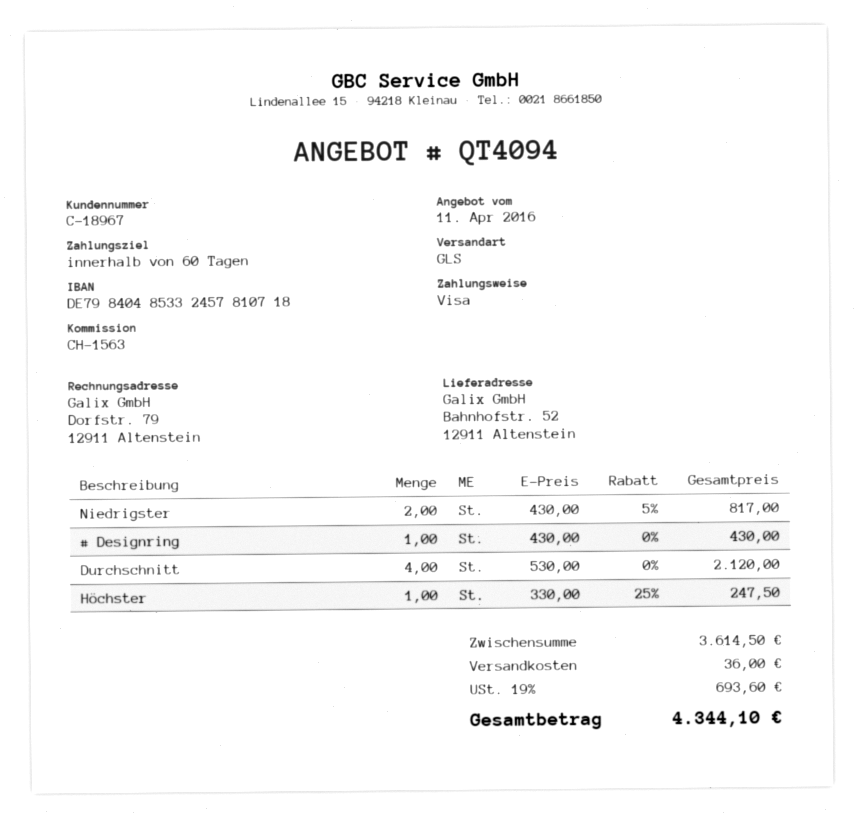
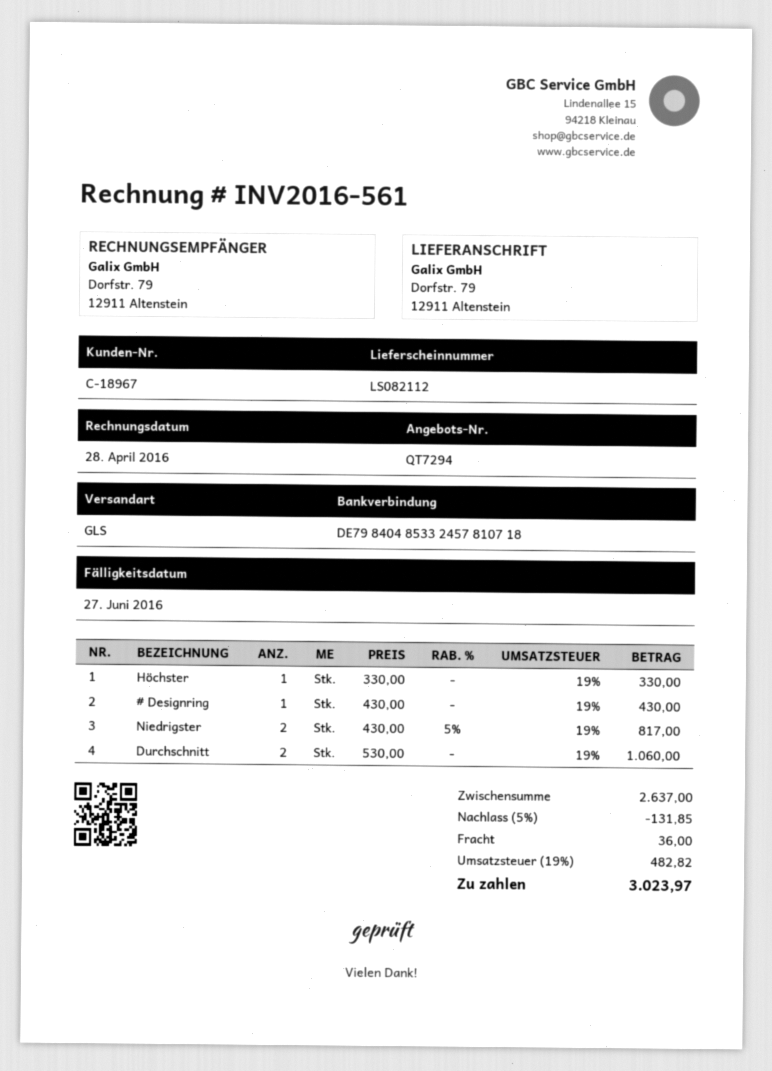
quote number: QT4094 -> QT7294
ship to: Bahnhofstr. 52, 12911 Altenstein -> Dorfstr. 79, 12911 Altenstein
Durchschnitt: 4 x 530.00 = 2120.00 -> 2 x 530.00 = 1060.00
Höchster: 1 x 330.00 - 25% = 247.50 -> 1 x 330.00 = 330.00
subtotal: 3614.50 -> 2637.00
discount: none -> 5% = 131.85
tax: 19% = 693.60 -> 19% = 482.82
total: 4344.10 -> 3023.97

